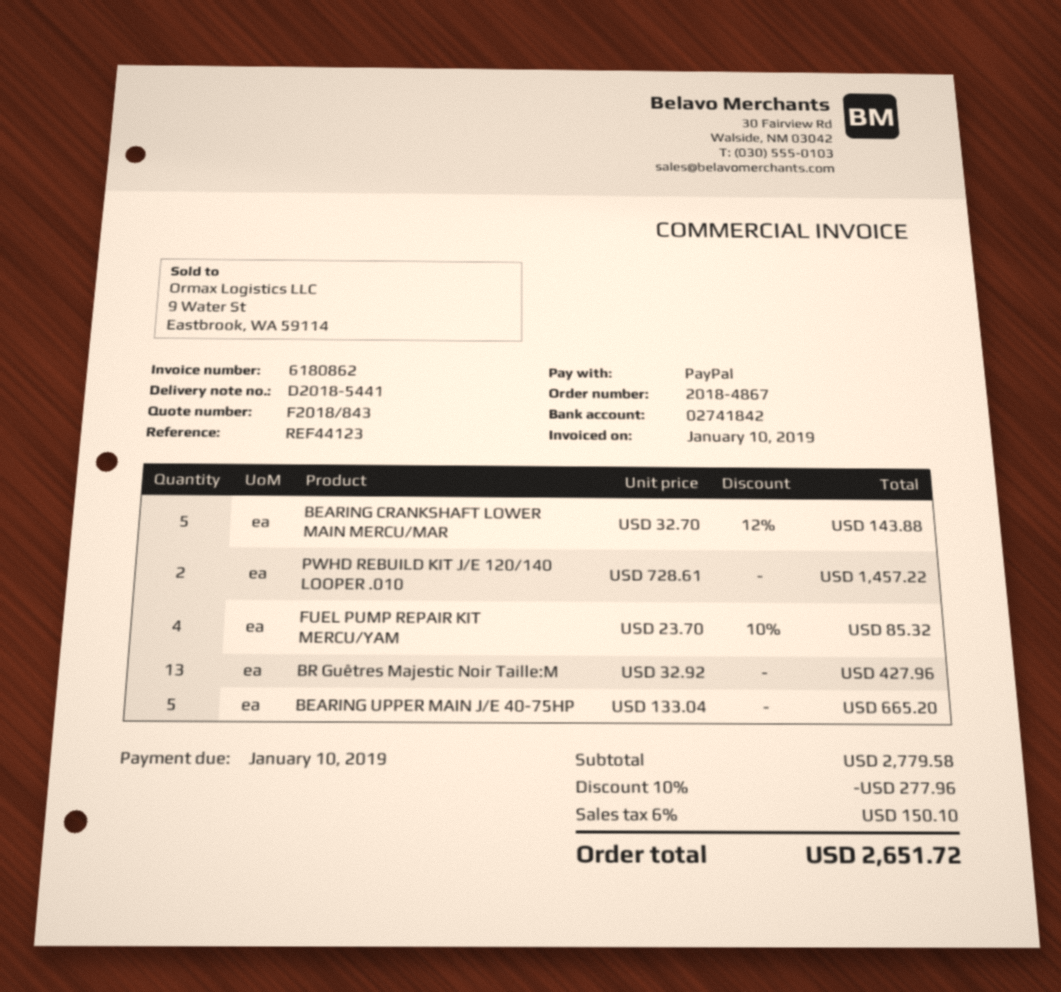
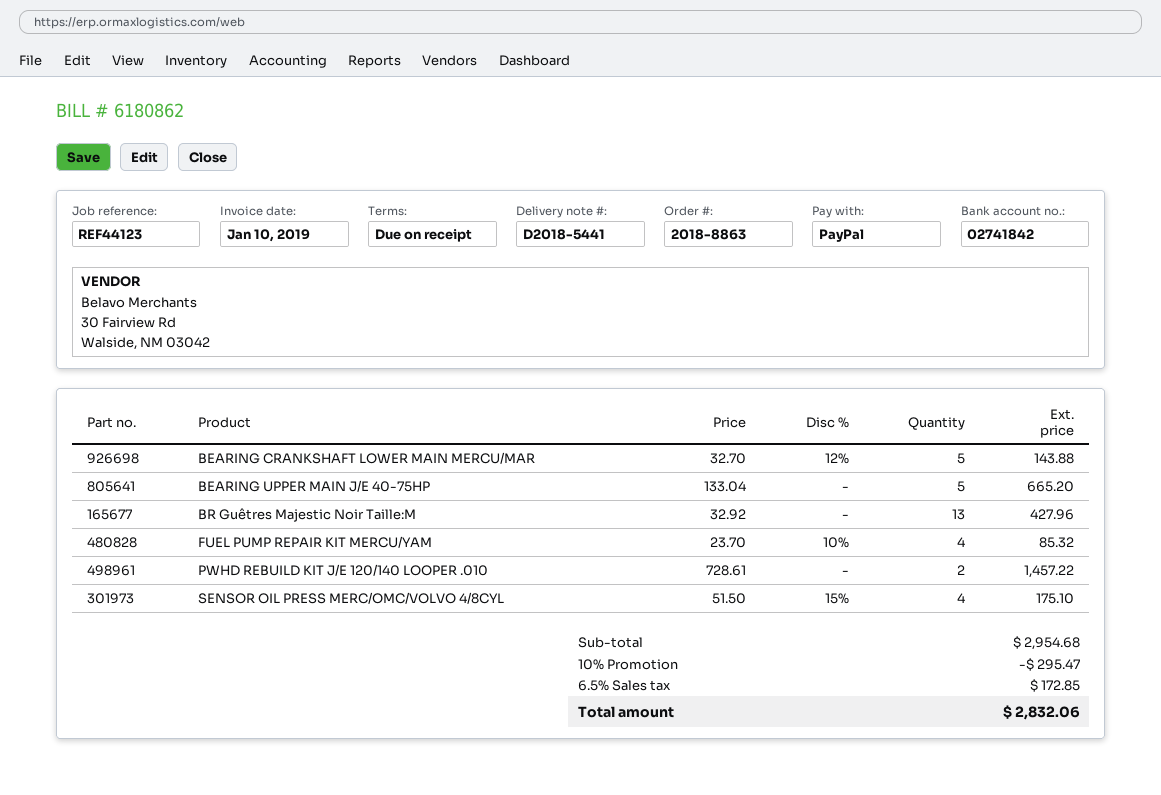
order number: 2018-4867 -> 2018-8863
SENSOR OIL PRESS MERC/OMC/VOLVO 4/8CYL: none -> 4 x 51.50 - 15% = 175.10
subtotal: 2779.58 -> 2954.68
discount: 10% = 277.96 -> 10% = 295.47
tax: 6% = 150.10 -> 6.5% = 172.85
total: 2651.72 -> 2832.06

